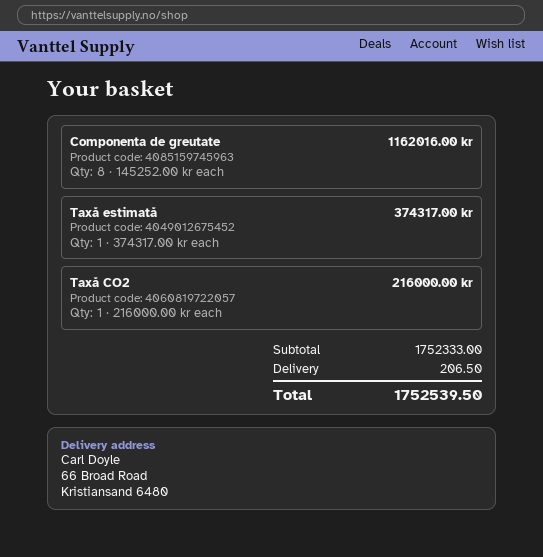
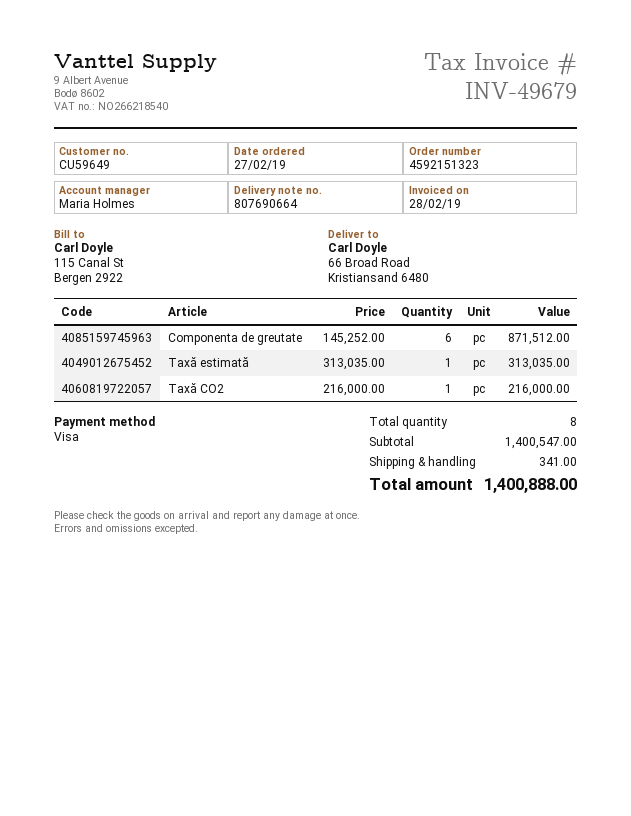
Componenta de greutate: 8 x 145252.00 = 1162016.00 -> 6 x 145252.00 = 871512.00
Taxă estimată: 1 x 374317.00 = 374317.00 -> 1 x 313035.00 = 313035.00
subtotal: 1752333.00 -> 1400547.00
shipping: 206.50 -> 341.00
total: 1752539.50 -> 1400888.00

